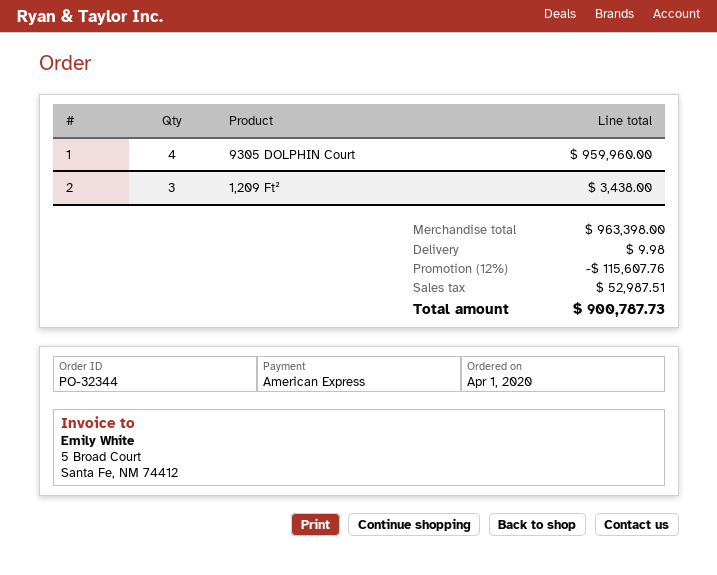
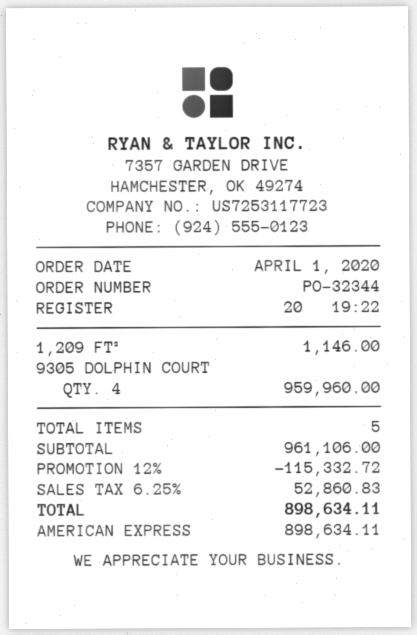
1,209 Ft²: 3 for 3438.00 -> 1 for 1146.00
subtotal: 963398.00 -> 961106.00
discount: 12% = 115607.76 -> 12% = 115332.72
shipping: 9.98 -> none
tax: 52987.51 -> 52860.83
total: 900787.73 -> 898634.11

